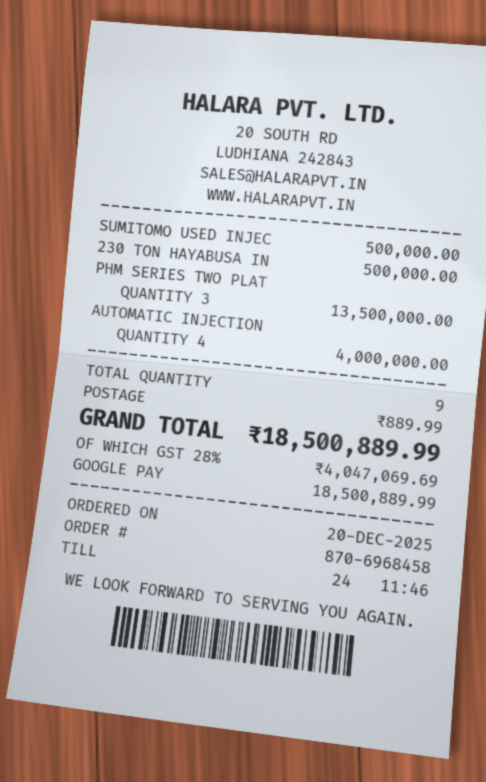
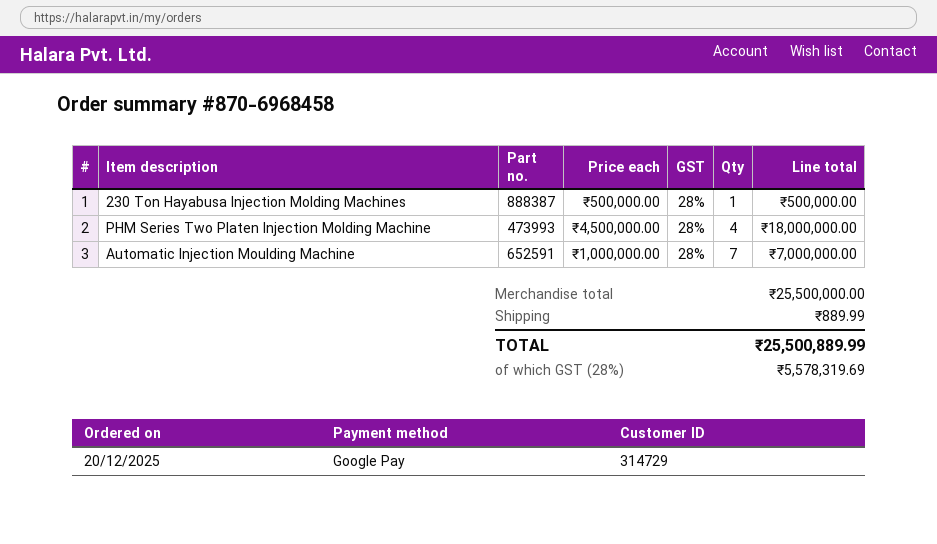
SUMITOMO USED INJEC: 1 for 500000.00 -> none
PHM SERIES TWO PLAT: 3 for 13500000.00 -> 4 for 18000000.00
AUTOMATIC INJECTION: 4 for 4000000.00 -> 7 for 7000000.00
tax: 28% = 4047069.69 -> 28% = 5578319.69
total: 18500889.99 -> 25500889.99

